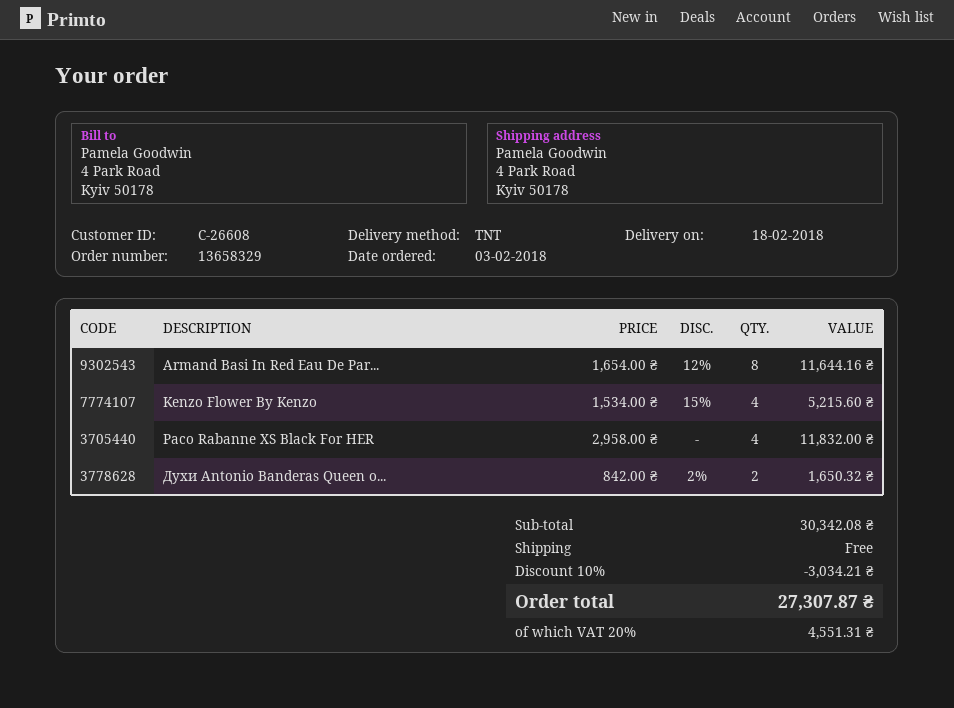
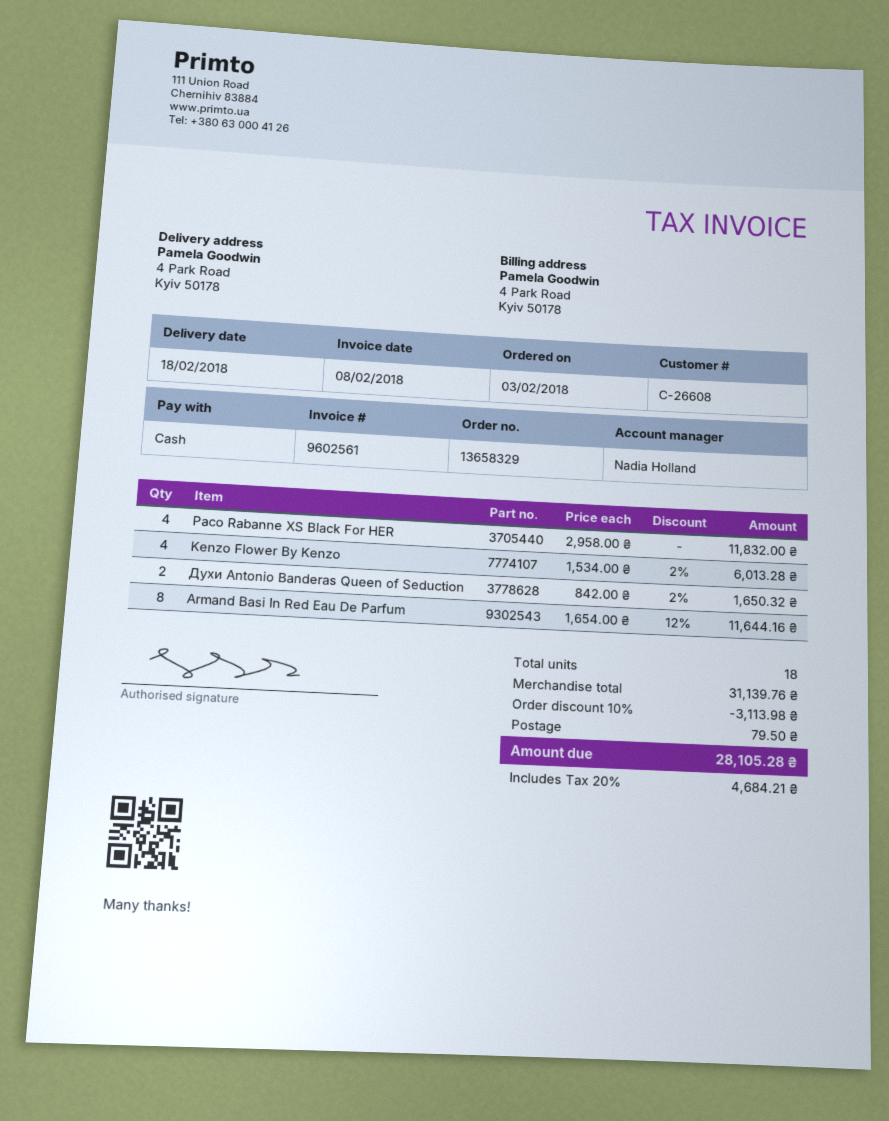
Kenzo Flower By Kenzo: 4 x 1534.00 - 15% = 5215.60 -> 4 x 1534.00 - 2% = 6013.28
subtotal: 30342.08 -> 31139.76
discount: 10% = 3034.21 -> 10% = 3113.98
shipping: 0.00 -> 79.50
tax: 20% = 4551.31 -> 20% = 4684.21
total: 27307.87 -> 28105.28

